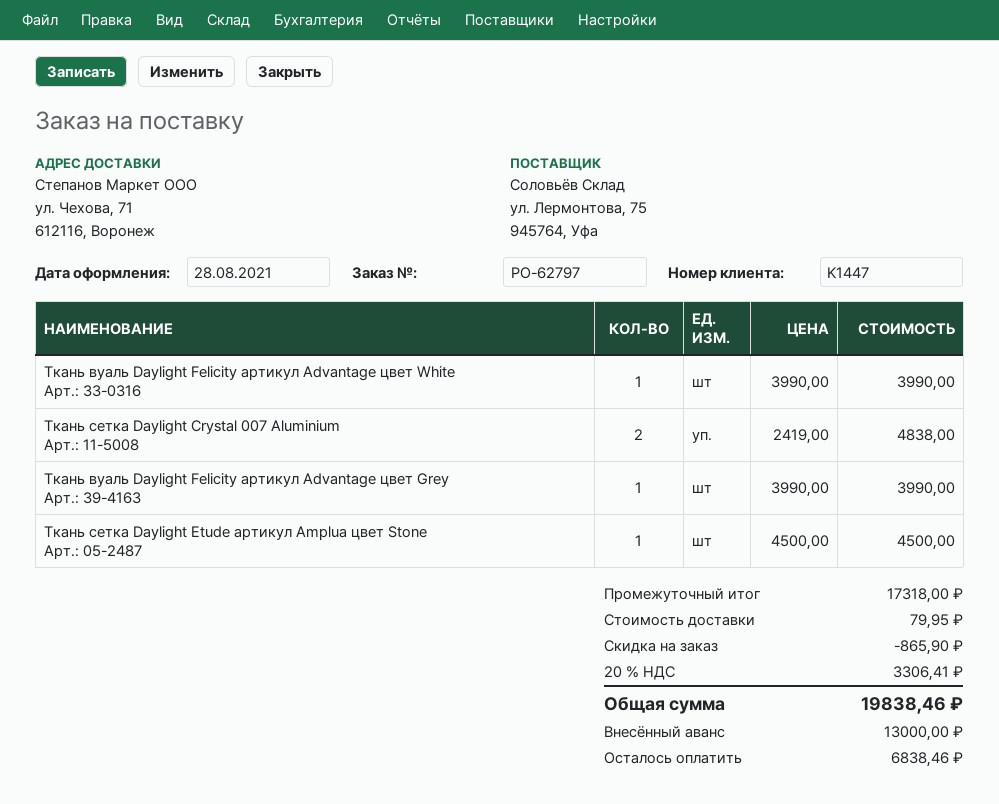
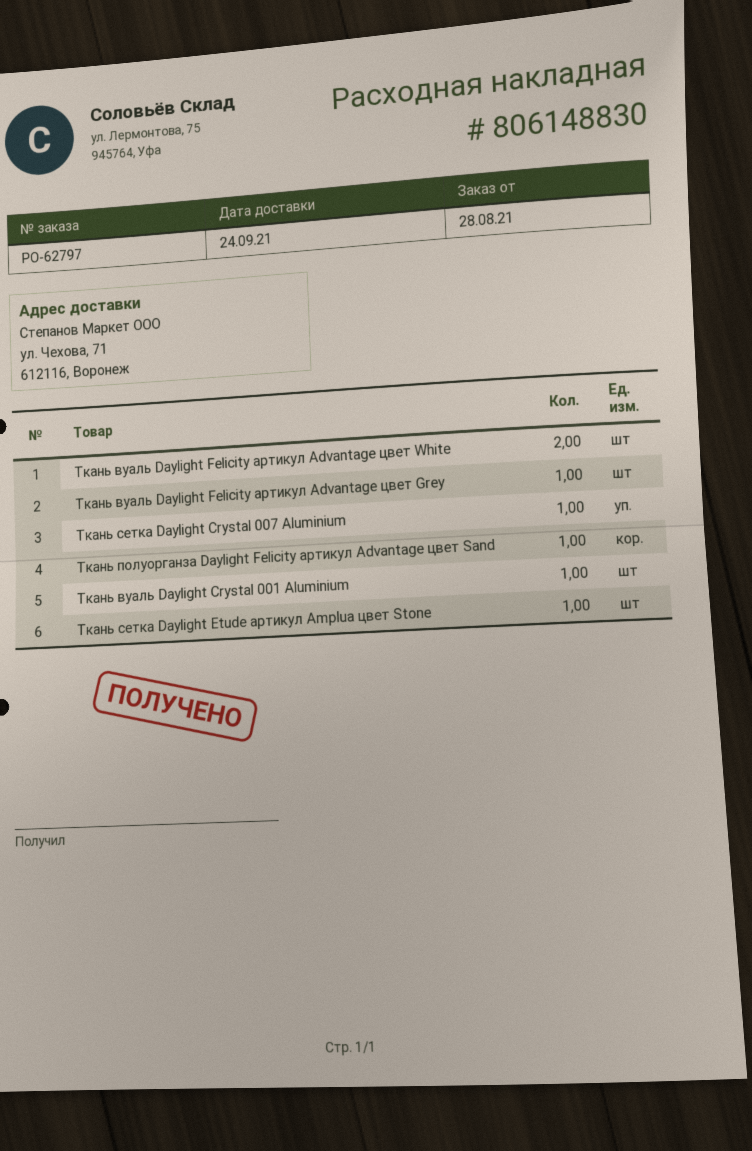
Ткань вуаль Daylight Felicity артикул Advantage цвет White: 1 -> 2
Ткань сетка Daylight Crystal 007 Aluminium: 2 -> 1
Ткань полуорганза Daylight Felicity артикул Advantage цвет Sand: none -> 1
Ткань вуаль Daylight Crystal 001 Aluminium: none -> 1

